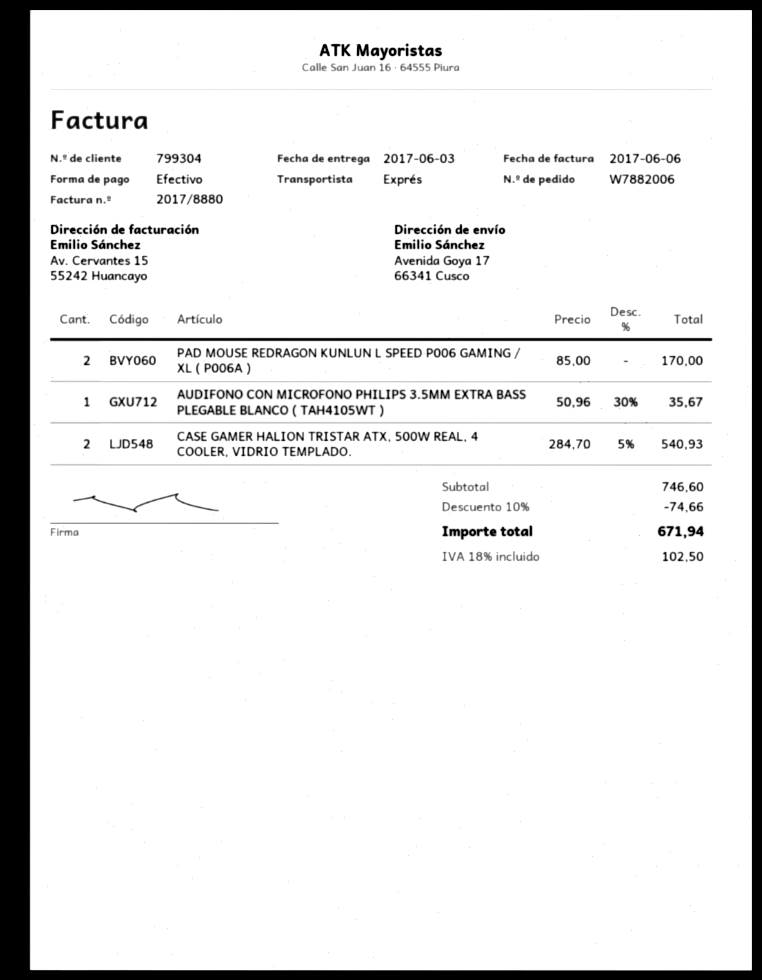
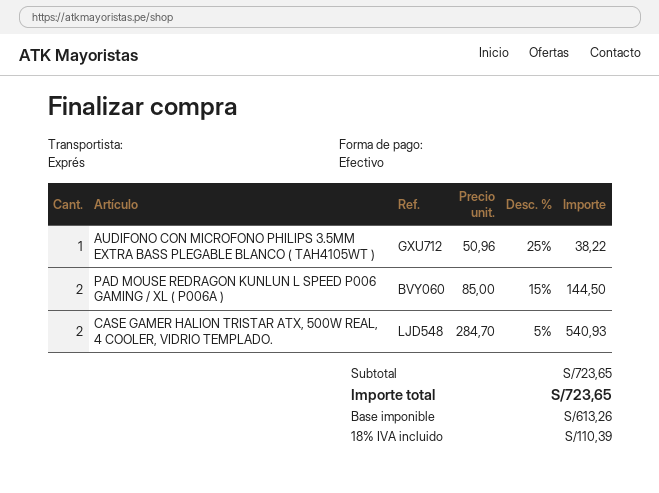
PAD MOUSE REDRAGON KUNLUN L SPEED P006 GAMING / XL ( P006A ): 2 x 85.00 = 170.00 -> 2 x 85.00 - 15% = 144.50
AUDIFONO CON MICROFONO PHILIPS 3.5MM EXTRA BASS PLEGABLE BLANCO ( TAH4105WT ): 1 x 50.96 - 30% = 35.67 -> 1 x 50.96 - 25% = 38.22
subtotal: 746.60 -> 723.65
discount: 10% = 74.66 -> none
tax: 18% = 102.50 -> 18% = 110.39
total: 671.94 -> 723.65

